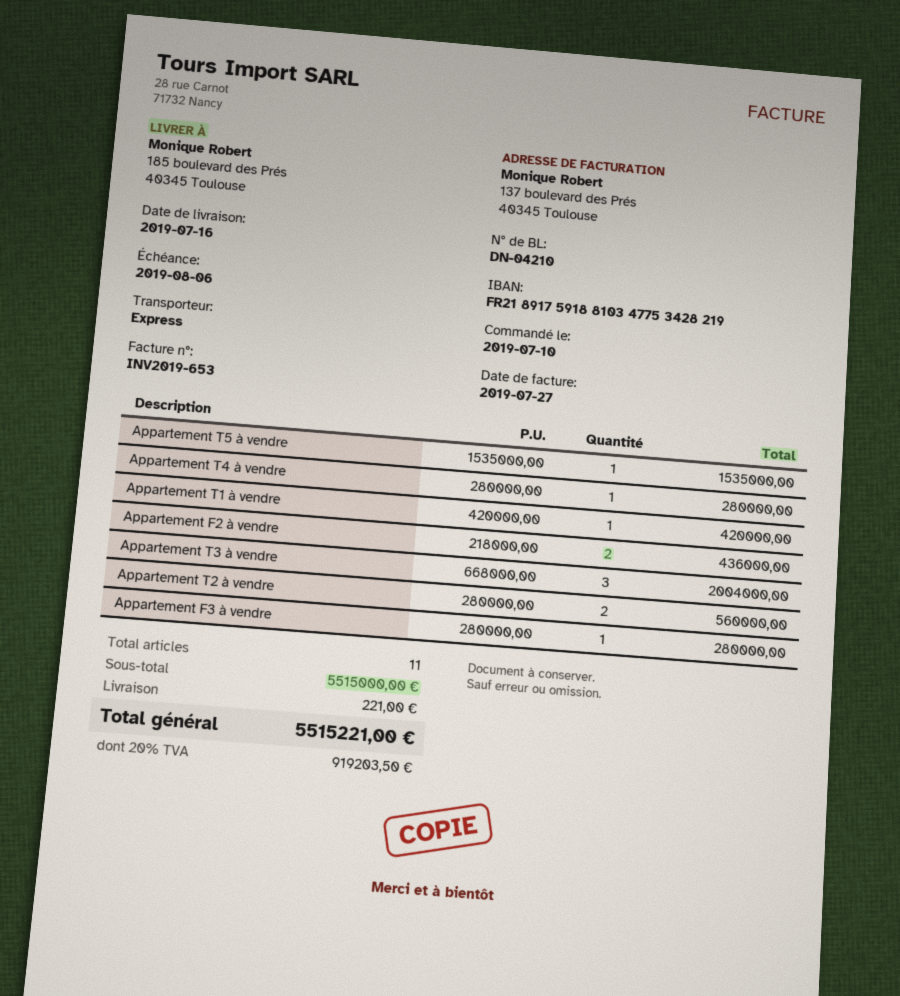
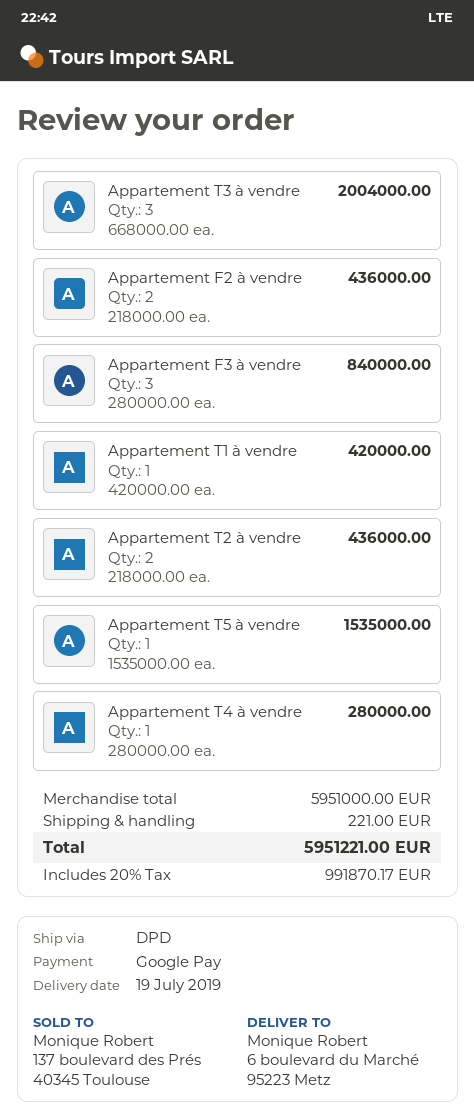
delivery date: 2019-07-16 -> 2019-07-19
shipping method: express -> DPD
ship to: 185 boulevard des Prés, 40345 Toulouse -> 6 boulevard du Marché, 95223 Metz
Appartement T2 à vendre: 2 x 280000.00 = 560000.00 -> 2 x 218000.00 = 436000.00
Appartement F3 à vendre: 1 x 280000.00 = 280000.00 -> 3 x 280000.00 = 840000.00
subtotal: 5515000.00 -> 5951000.00
tax: 20% = 919203.50 -> 20% = 991870.17
total: 5515221.00 -> 5951221.00

